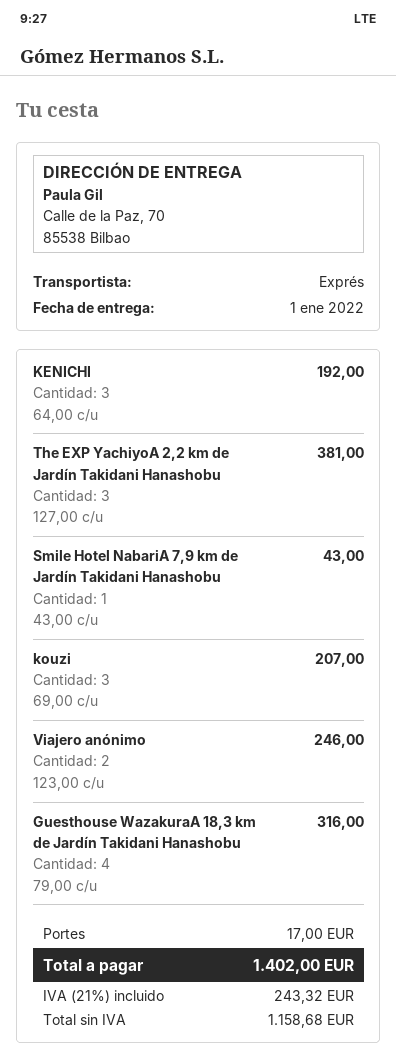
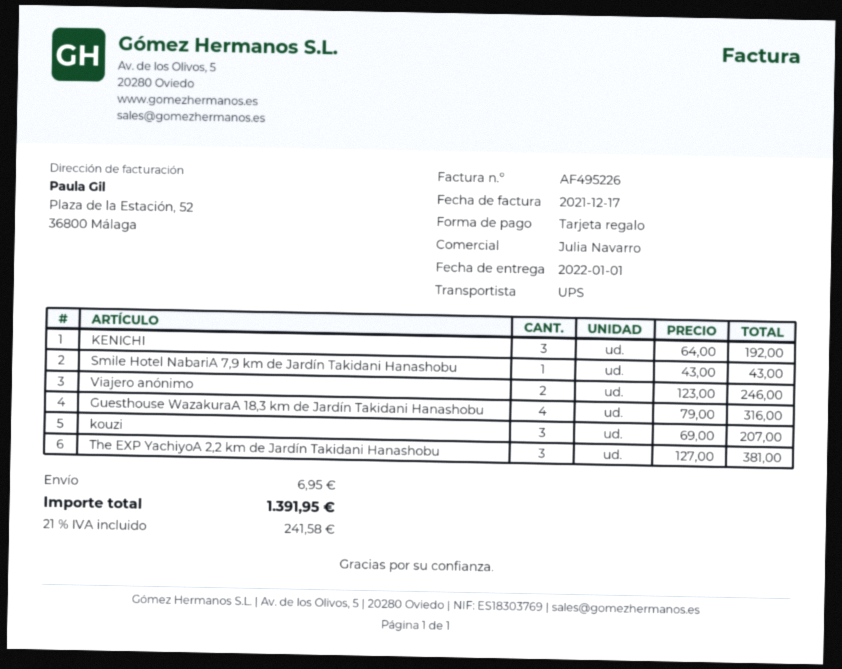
shipping method: express -> UPS
shipping: 17.00 -> 6.95
tax: 21% = 243.32 -> 21% = 241.58
total: 1402.00 -> 1391.95

